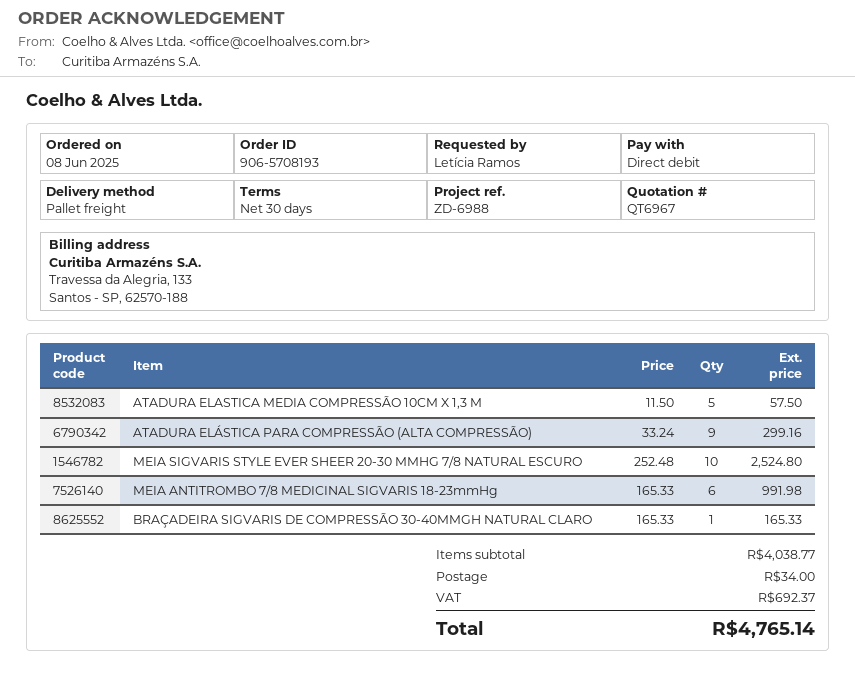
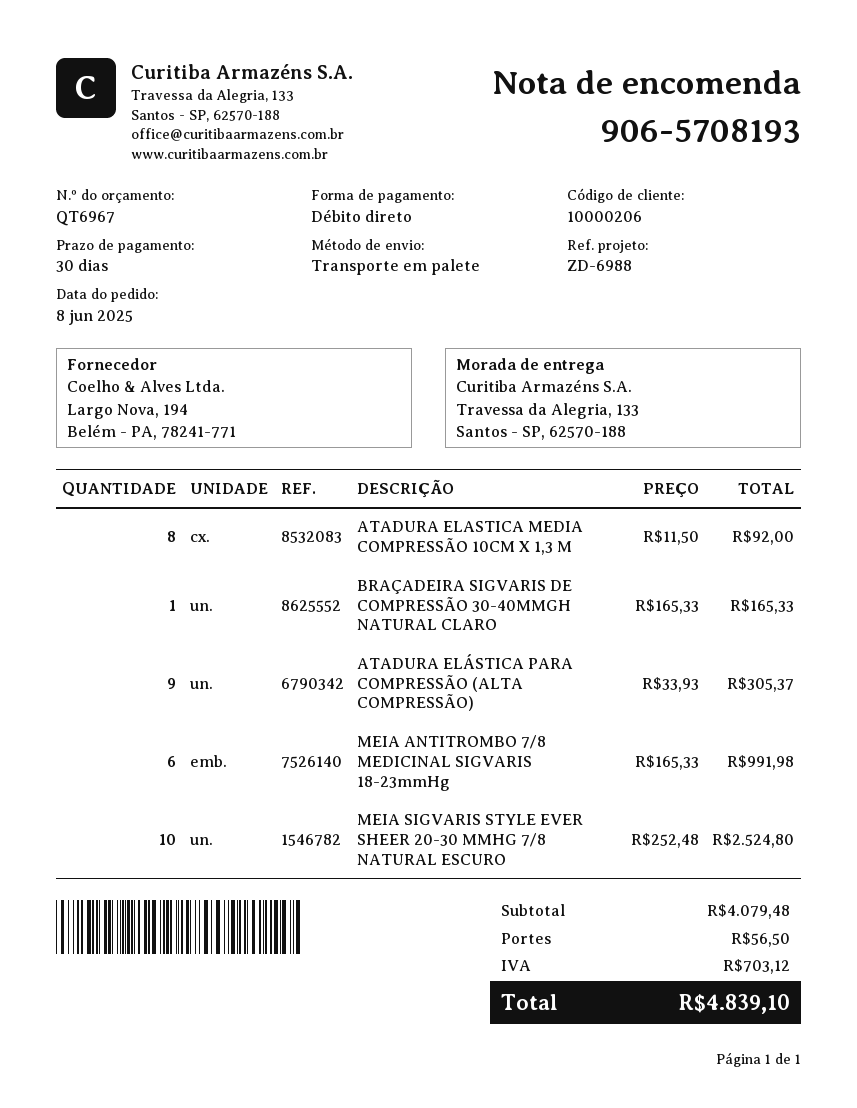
ATADURA ELASTICA MEDIA COMPRESSÃO 10CM X 1,3 M: 5 x 11.50 = 57.50 -> 8 x 11.50 = 92.00
ATADURA ELÁSTICA PARA COMPRESSÃO (ALTA COMPRESSÃO): 9 x 33.24 = 299.16 -> 9 x 33.93 = 305.37
subtotal: 4038.77 -> 4079.48
shipping: 34.00 -> 56.50
tax: 692.37 -> 703.12
total: 4765.14 -> 4839.10

